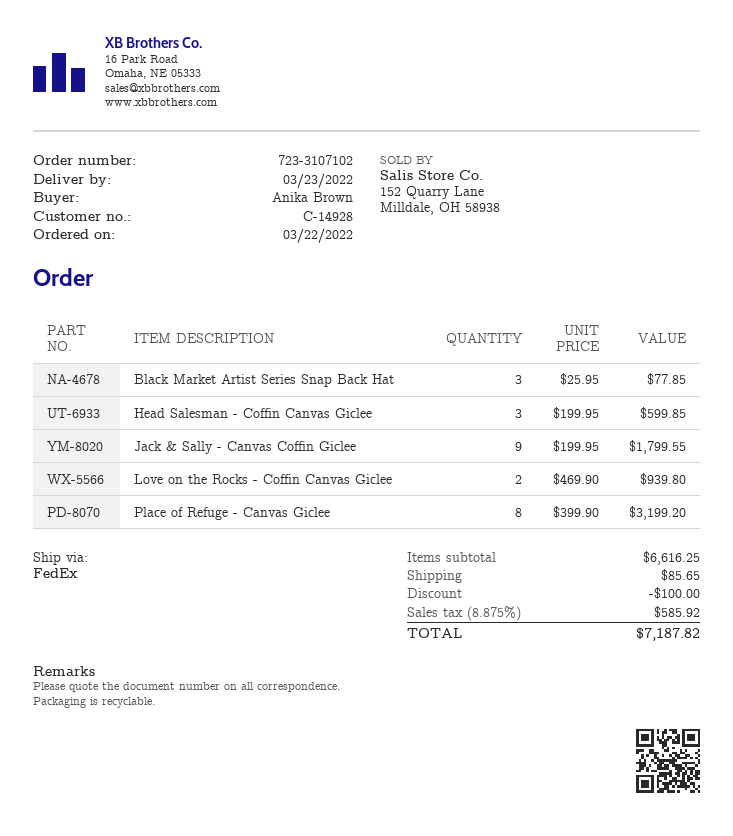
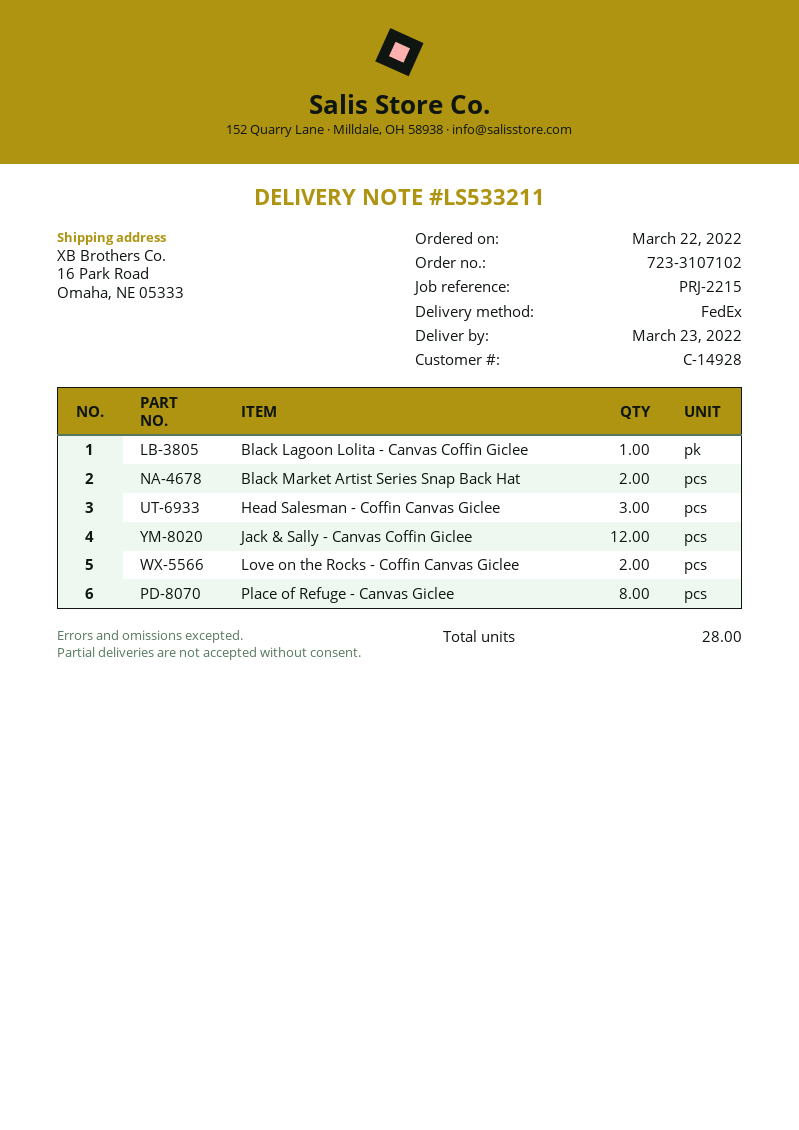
Black Market Artist Series Snap Back Hat: 3 -> 2
Jack & Sally - Canvas Coffin Giclee: 9 -> 12
Black Lagoon Lolita - Canvas Coffin Giclee: none -> 1

